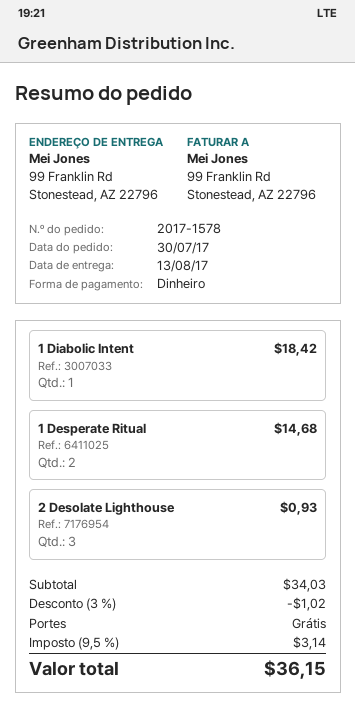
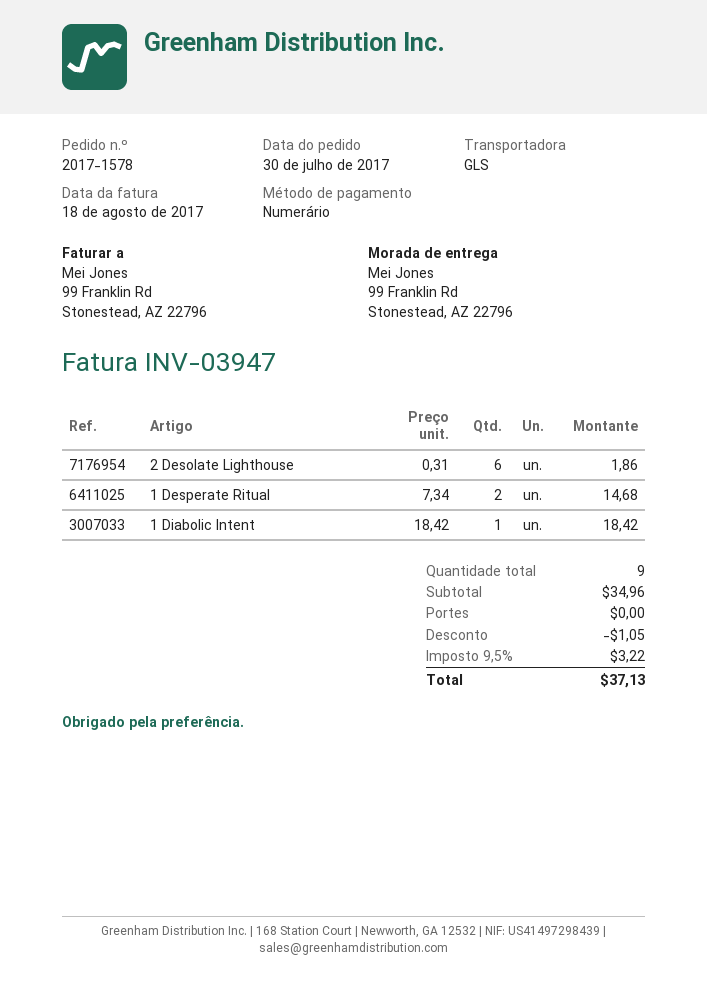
2 Desolate Lighthouse: 3 for 0.93 -> 6 for 1.86
subtotal: 34.03 -> 34.96
discount: 1.02 -> 1.05
tax: 9.5% = 3.14 -> 9.5% = 3.22
total: 36.15 -> 37.13

